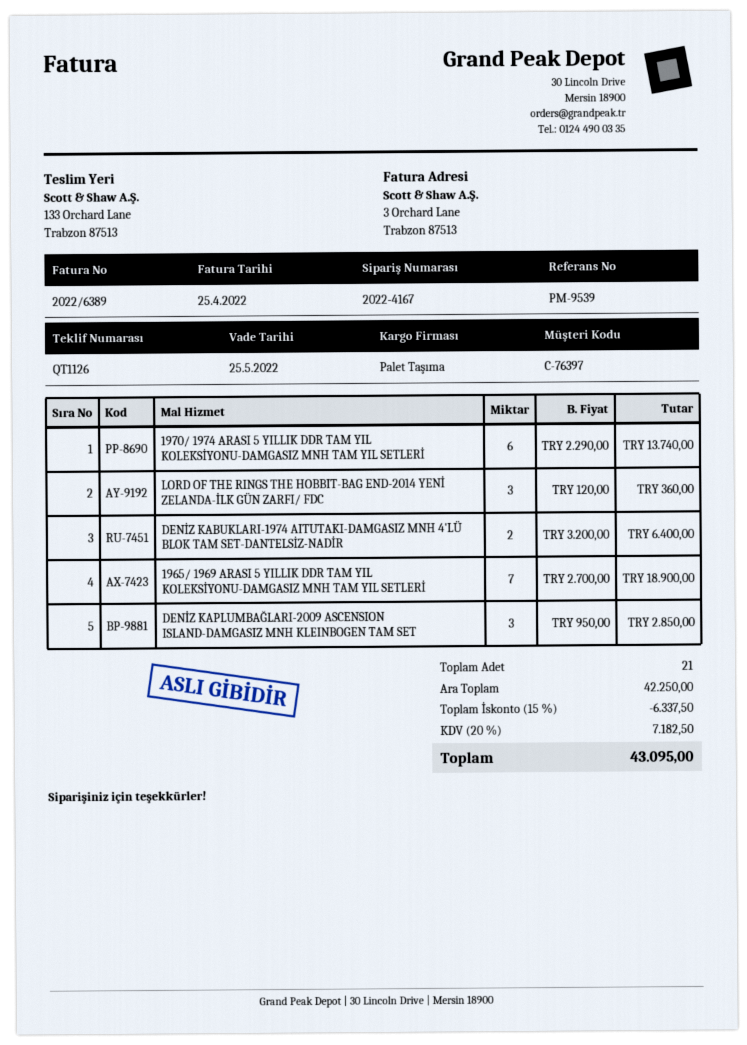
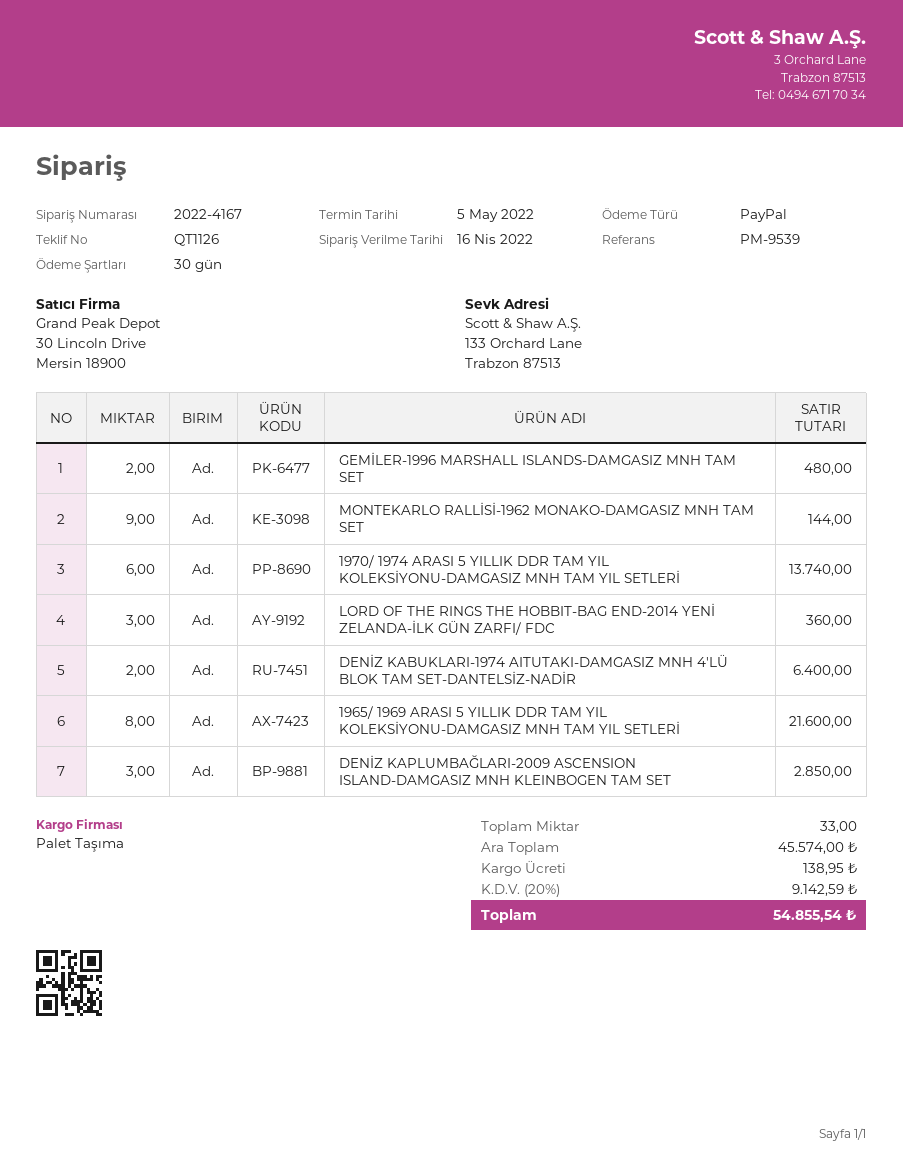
1965/ 1969 ARASI 5 YILLIK DDR TAM YIL KOLEKSİYONU-DAMGASIZ MNH TAM YIL SETLERİ: 7 for 18900.00 -> 8 for 21600.00
GEMİLER-1996 MARSHALL ISLANDS-DAMGASIZ MNH TAM SET: none -> 2 for 480.00
MONTEKARLO RALLİSİ-1962 MONAKO-DAMGASIZ MNH TAM SET: none -> 9 for 144.00
total quantity: 21 -> 33
subtotal: 42250.00 -> 45574.00
discount: 15% = 6337.50 -> none
shipping: none -> 138.95
tax: 20% = 7182.50 -> 20% = 9142.59
total: 43095.00 -> 54855.54

